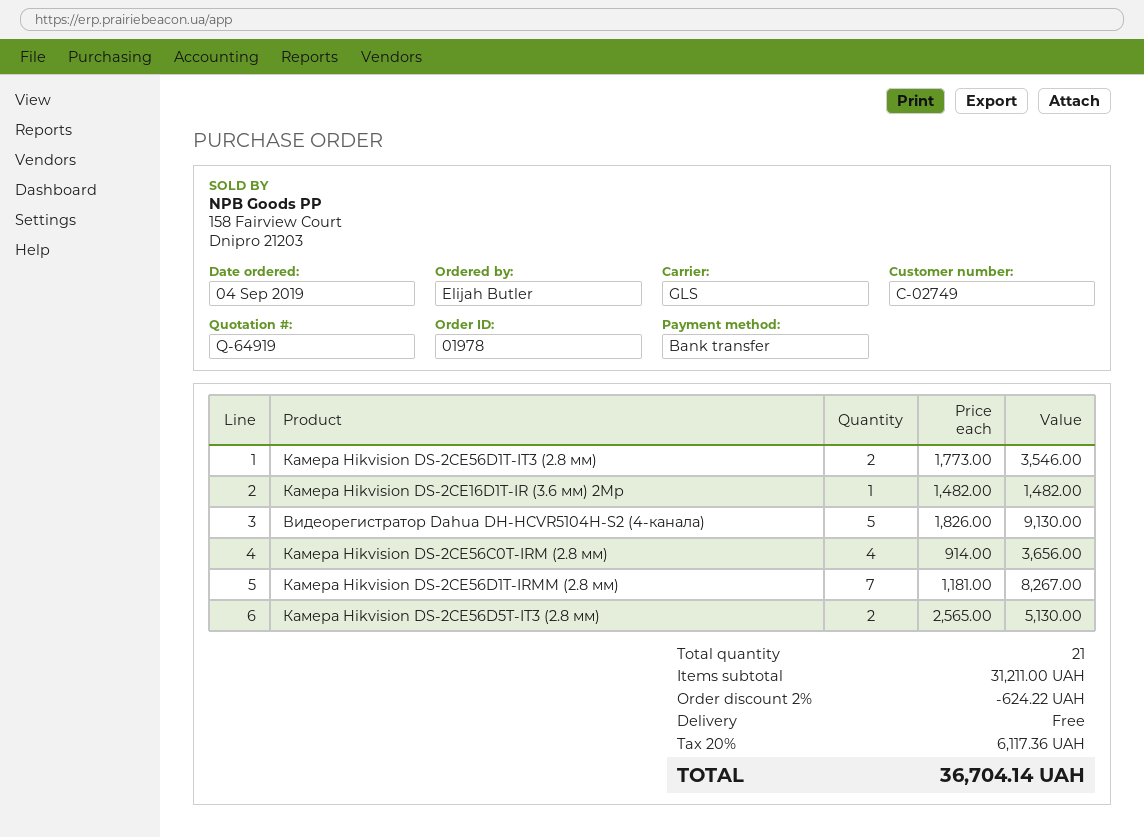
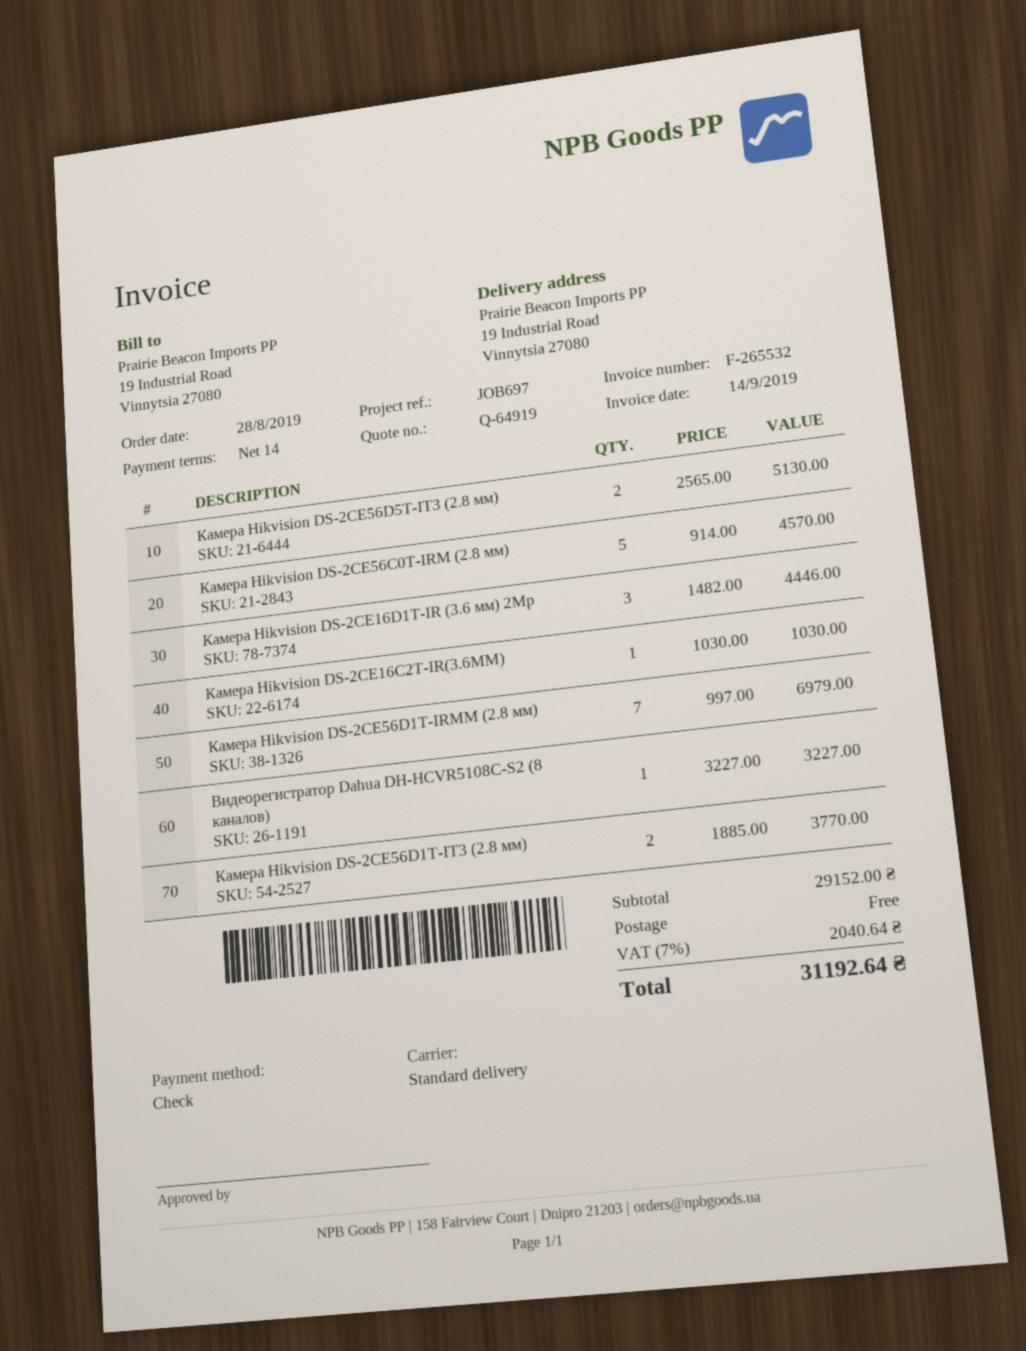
order date: 2019-09-04 -> 2019-08-28
payment method: bank transfer -> cheque
shipping method: GLS -> standard
Камера Hikvision DS-2CE56D1T-IT3 (2.8 мм): 2 x 1773.00 = 3546.00 -> 2 x 1885.00 = 3770.00
Камера Hikvision DS-2CE16D1T-IR (3.6 мм) 2Mp: 1 x 1482.00 = 1482.00 -> 3 x 1482.00 = 4446.00
Видеорегистратор Dahua DH-HCVR5104H-S2 (4-канала): 5 x 1826.00 = 9130.00 -> none
Камера Hikvision DS-2CE56C0T-IRM (2.8 мм): 4 x 914.00 = 3656.00 -> 5 x 914.00 = 4570.00
Камера Hikvision DS-2CE56D1T-IRMM (2.8 мм): 7 x 1181.00 = 8267.00 -> 7 x 997.00 = 6979.00
Камера Hikvision DS-2CE16C2T-IR(3.6MM): none -> 1 x 1030.00 = 1030.00
Видеорегистратор Dahua DH-HCVR5108C-S2 (8 каналов): none -> 1 x 3227.00 = 3227.00
subtotal: 31211.00 -> 29152.00
discount: 2% = 624.22 -> none
tax: 20% = 6117.36 -> 7% = 2040.64
total: 36704.14 -> 31192.64

